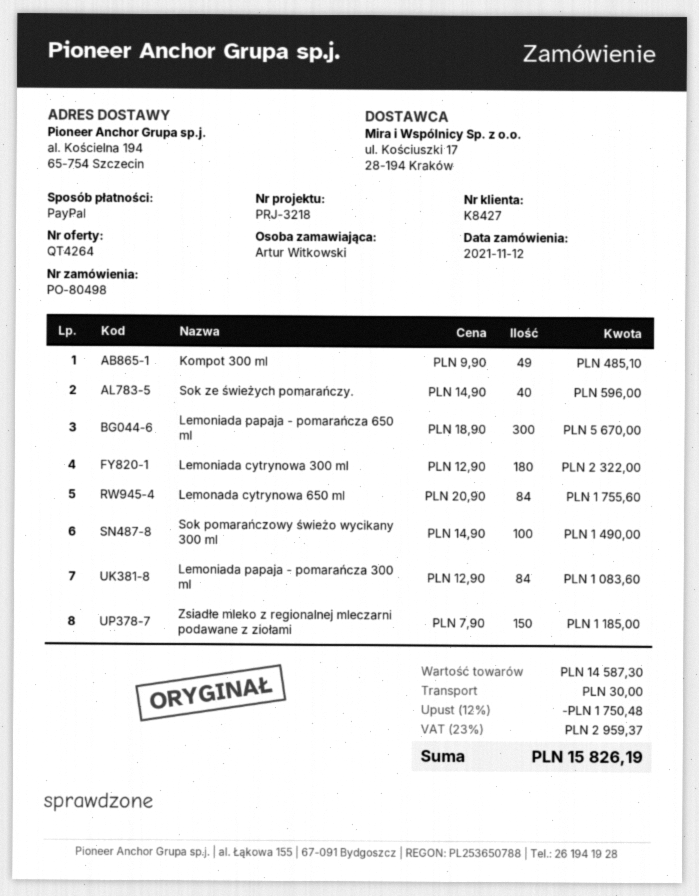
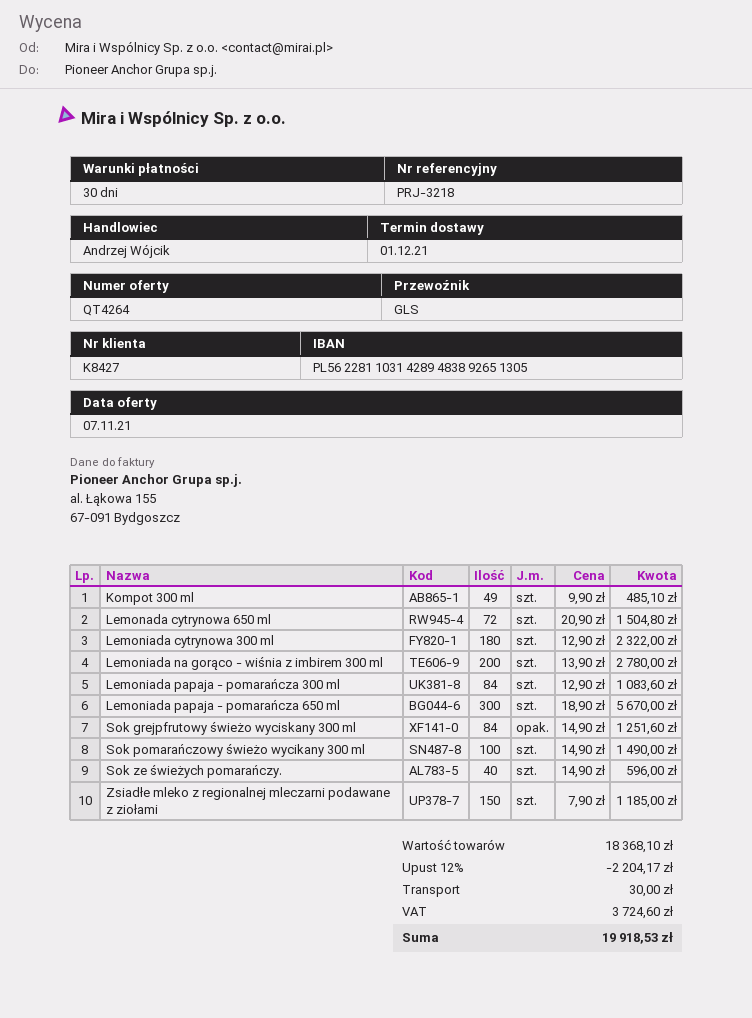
Lemonada cytrynowa 650 ml: 84 x 20.90 = 1755.60 -> 72 x 20.90 = 1504.80
Lemoniada na gorąco - wiśnia z imbirem 300 ml: none -> 200 x 13.90 = 2780.00
Sok grejpfrutowy świeżo wyciskany 300 ml: none -> 84 x 14.90 = 1251.60
subtotal: 14587.30 -> 18368.10
discount: 12% = 1750.48 -> 12% = 2204.17
tax: 2959.37 -> 3724.60
total: 15826.19 -> 19918.53

